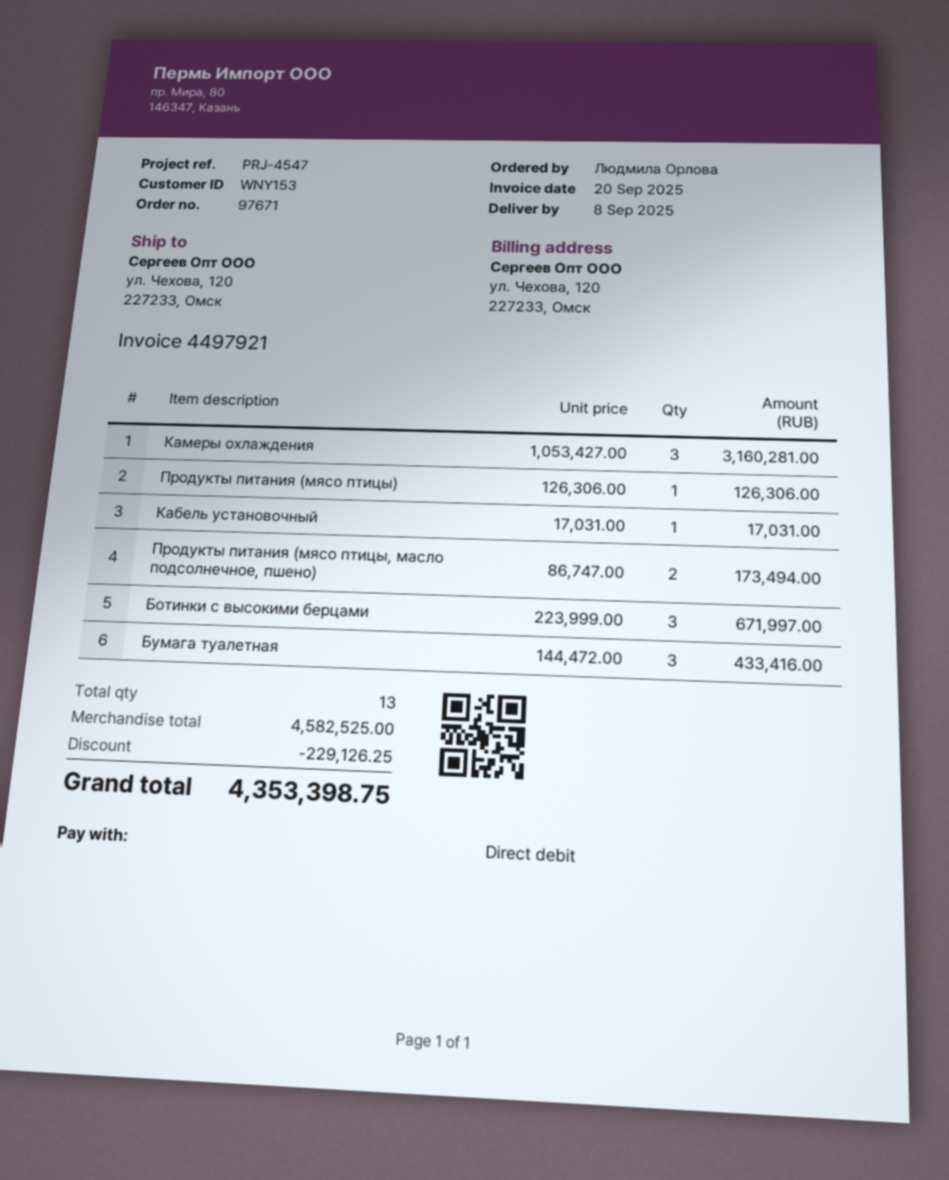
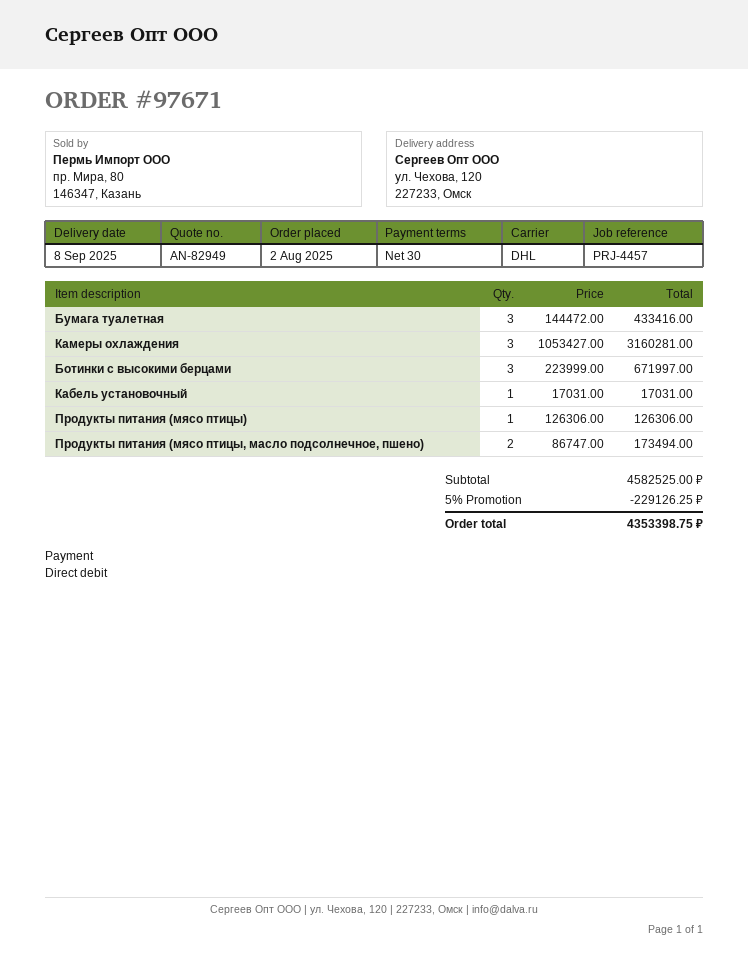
reference: PRJ-4547 -> PRJ-4457

